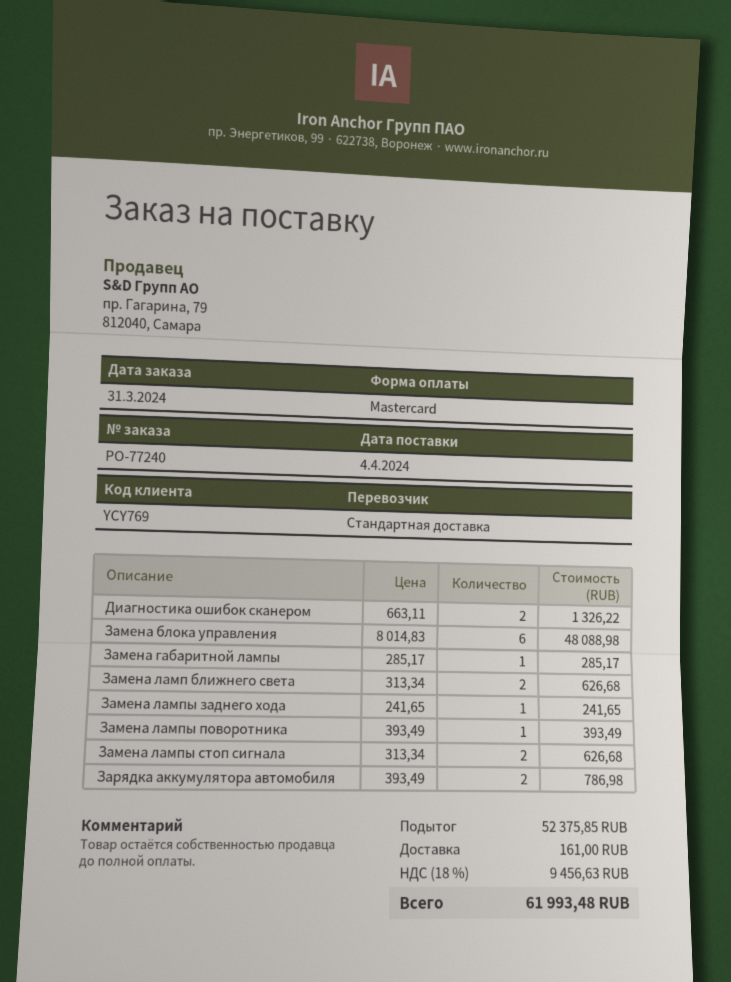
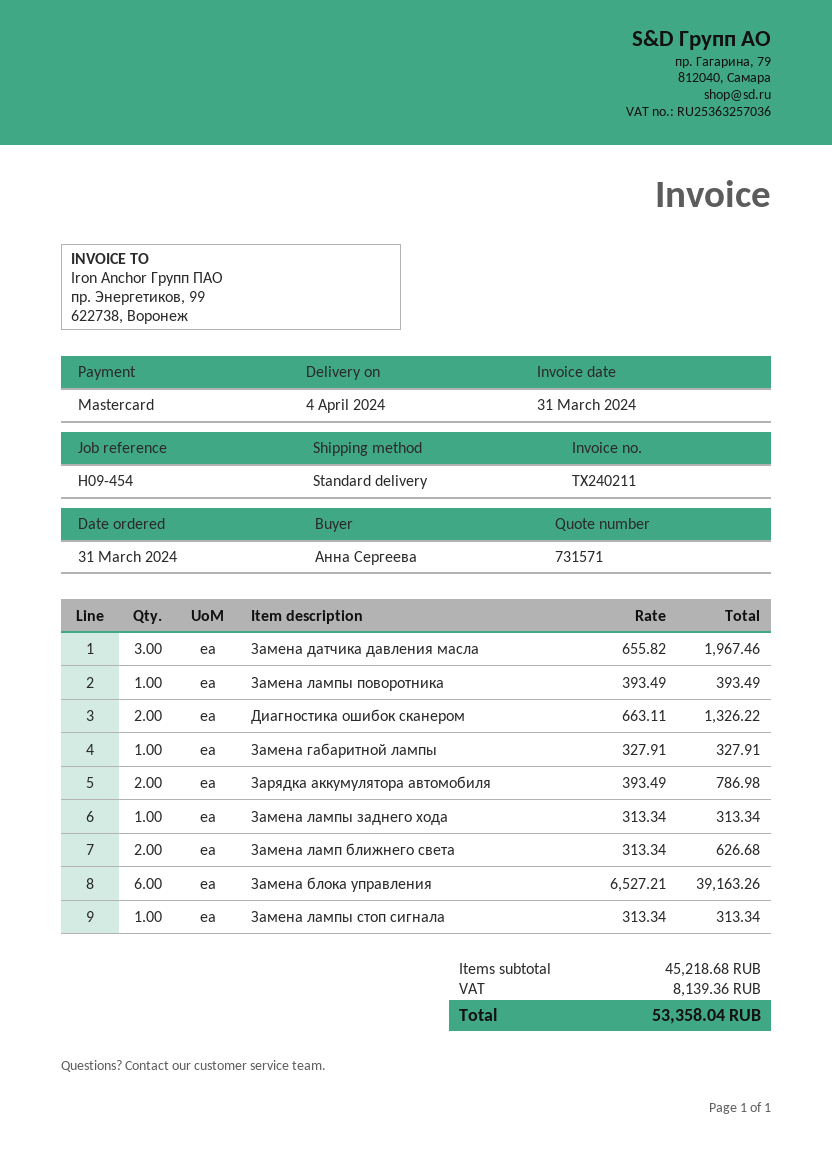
Замена блока управления: 6 x 8014.83 = 48088.98 -> 6 x 6527.21 = 39163.26
Замена габаритной лампы: 1 x 285.17 = 285.17 -> 1 x 327.91 = 327.91
Замена лампы заднего хода: 1 x 241.65 = 241.65 -> 1 x 313.34 = 313.34
Замена лампы стоп сигнала: 2 x 313.34 = 626.68 -> 1 x 313.34 = 313.34
Замена датчика давления масла: none -> 3 x 655.82 = 1967.46
subtotal: 52375.85 -> 45218.68
shipping: 161.00 -> none
tax: 9456.63 -> 8139.36
total: 61993.48 -> 53358.04

